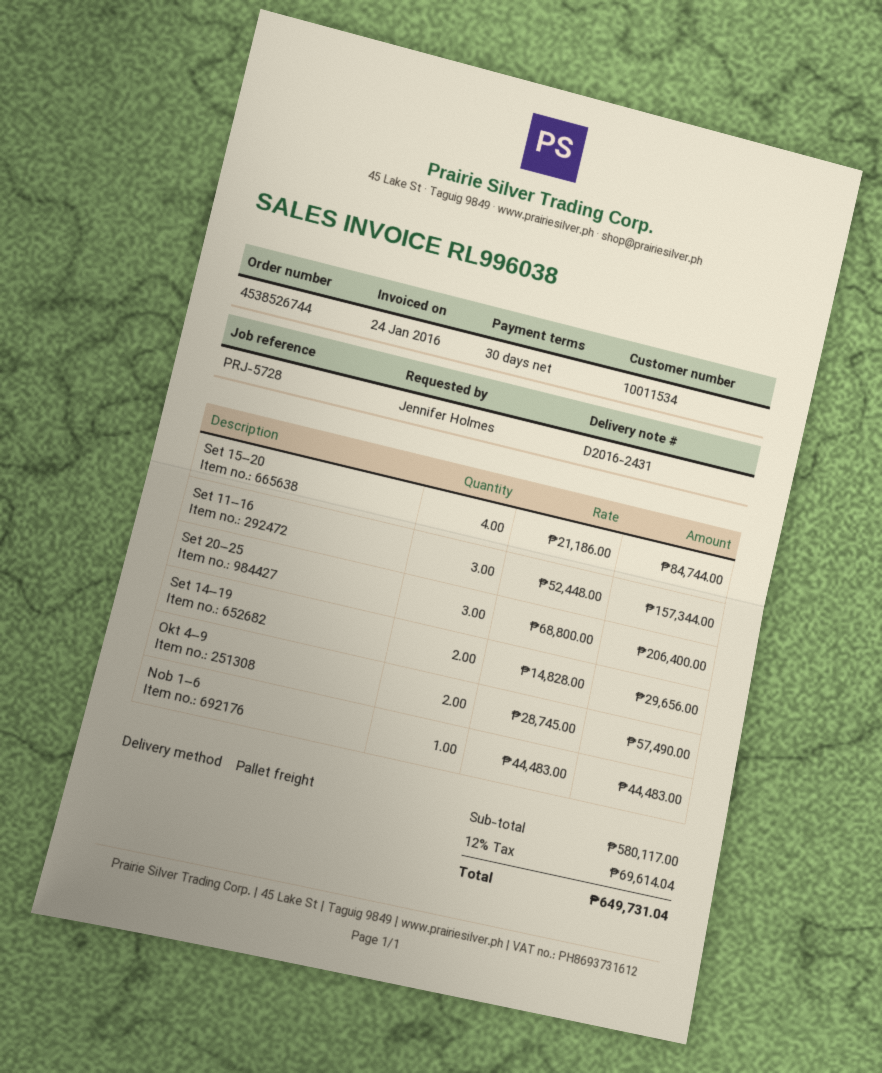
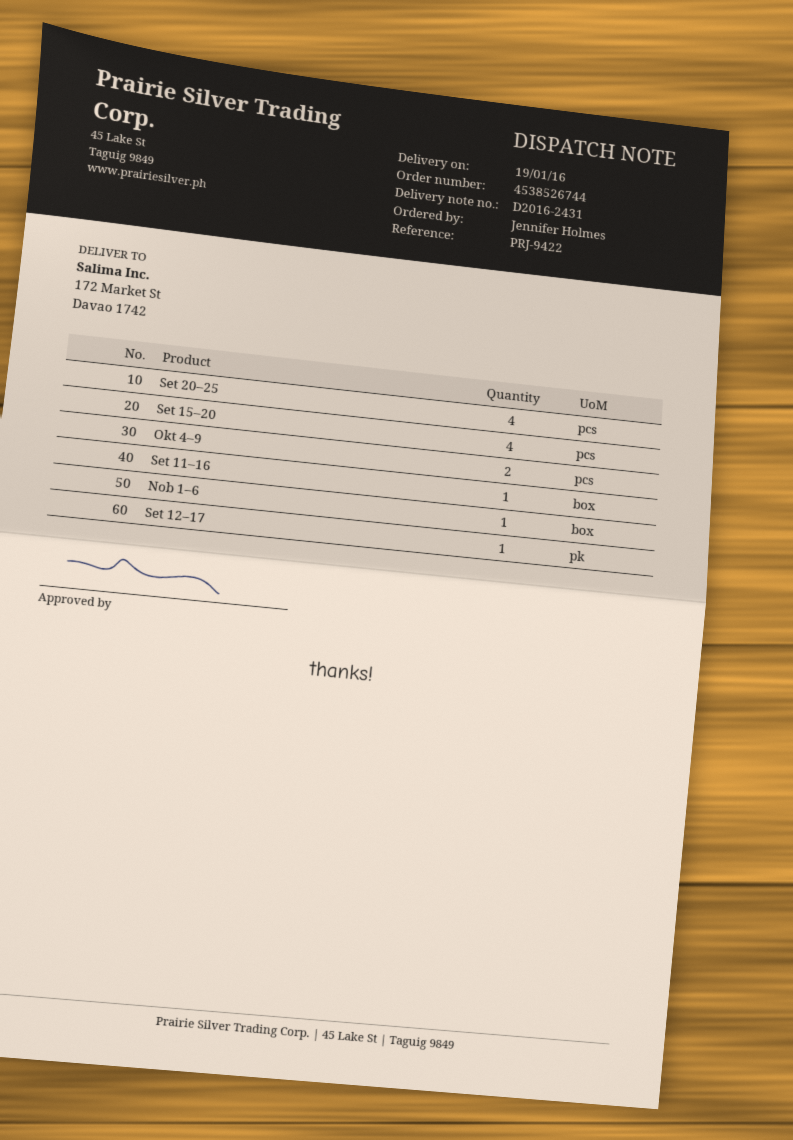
reference: PRJ-5728 -> PRJ-9422
Set 11–16: 3 -> 1
Set 20–25: 3 -> 4
Set 14–19: 2 -> none
Set 12–17: none -> 1

